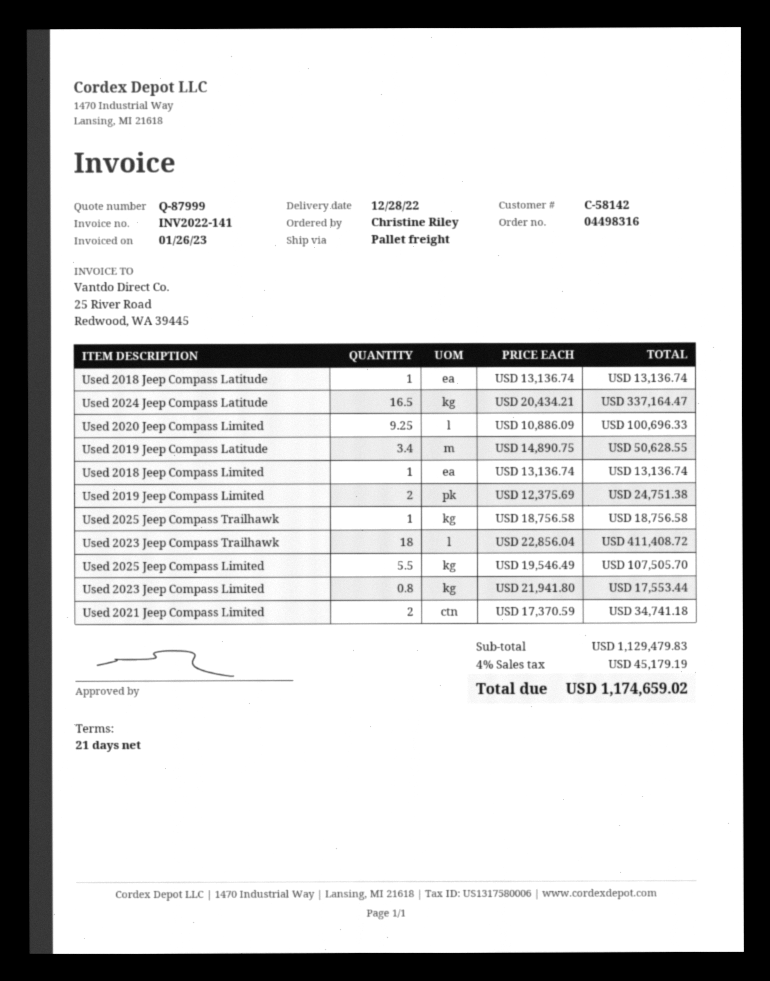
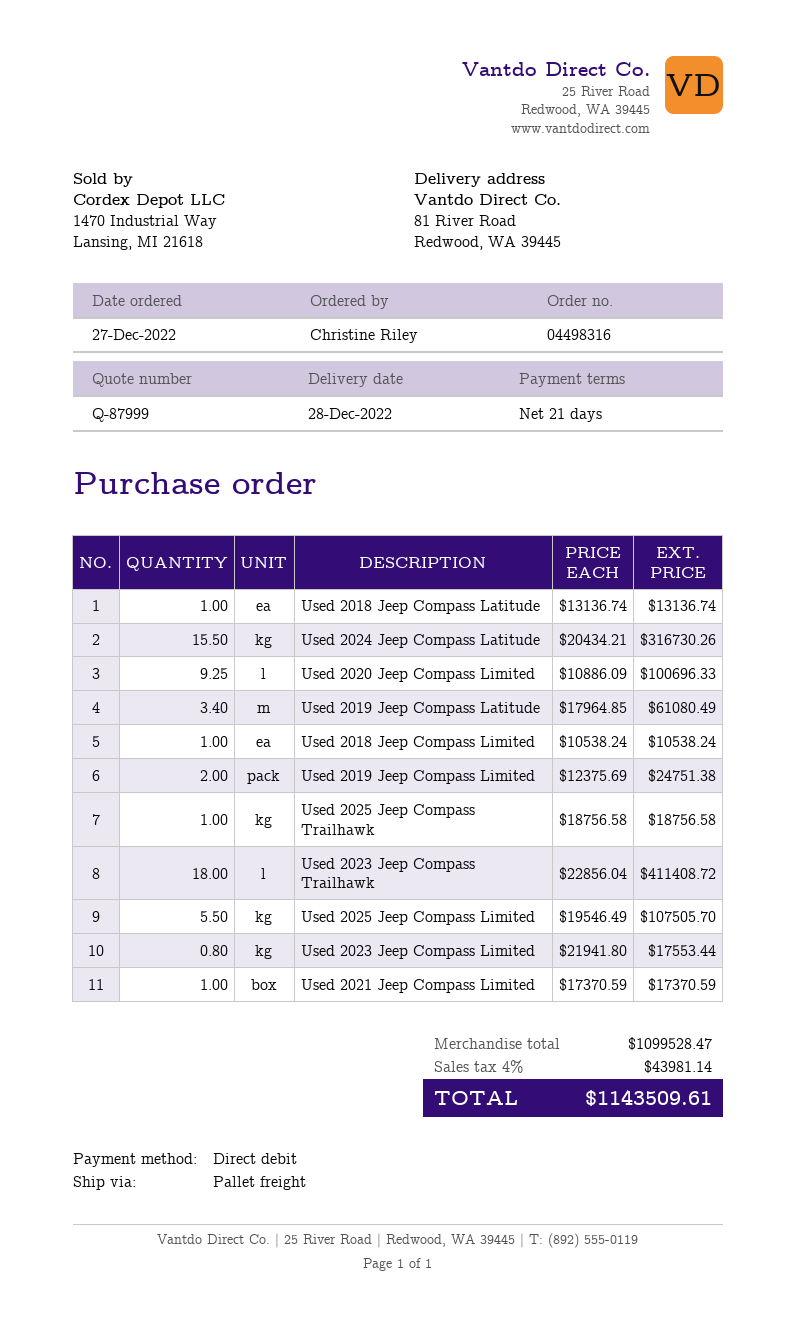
Used 2024 Jeep Compass Latitude: 16.5 x 20434.21 = 337164.47 -> 15.5 x 20434.21 = 316730.26
Used 2019 Jeep Compass Latitude: 3.4 x 14890.75 = 50628.55 -> 3.4 x 17964.85 = 61080.49
Used 2018 Jeep Compass Limited: 1 x 13136.74 = 13136.74 -> 1 x 10538.24 = 10538.24
Used 2021 Jeep Compass Limited: 2 x 17370.59 = 34741.18 -> 1 x 17370.59 = 17370.59
subtotal: 1129479.83 -> 1099528.47
tax: 4% = 45179.19 -> 4% = 43981.14
total: 1174659.02 -> 1143509.61

